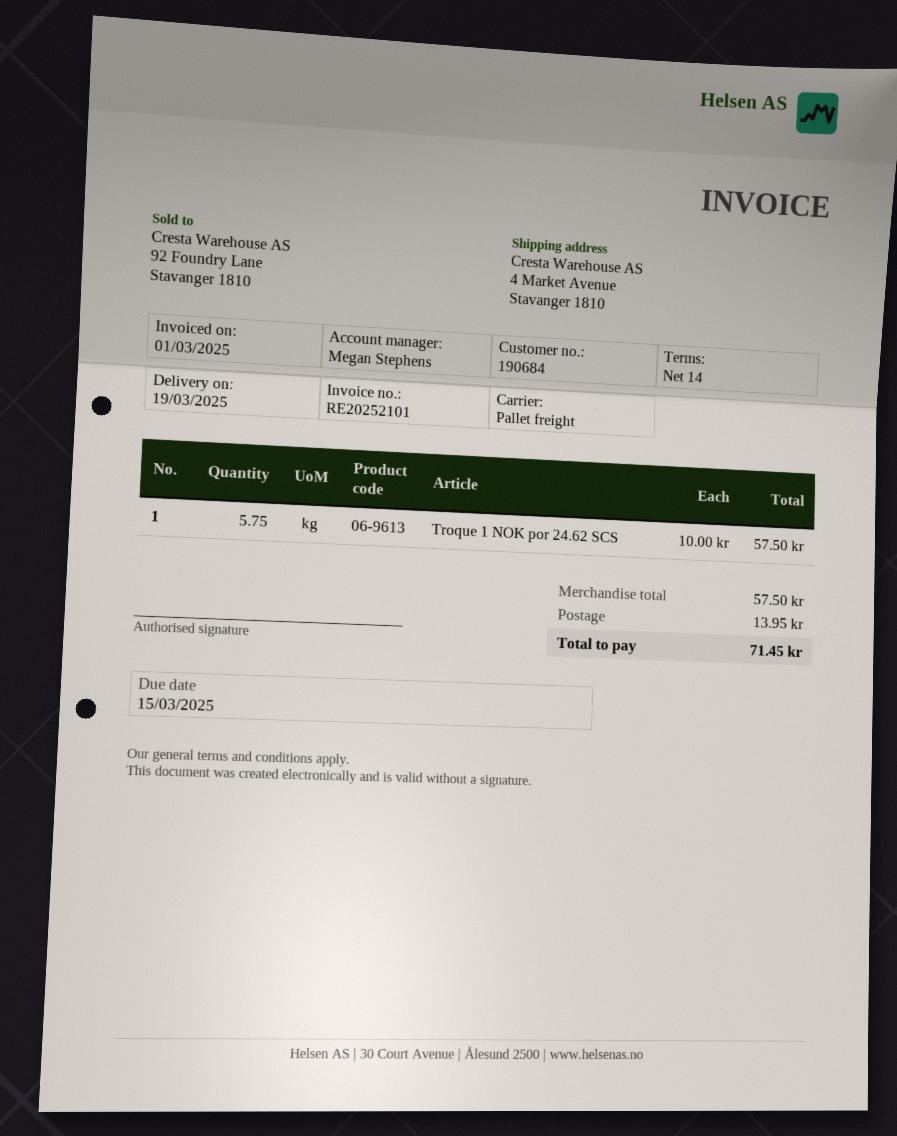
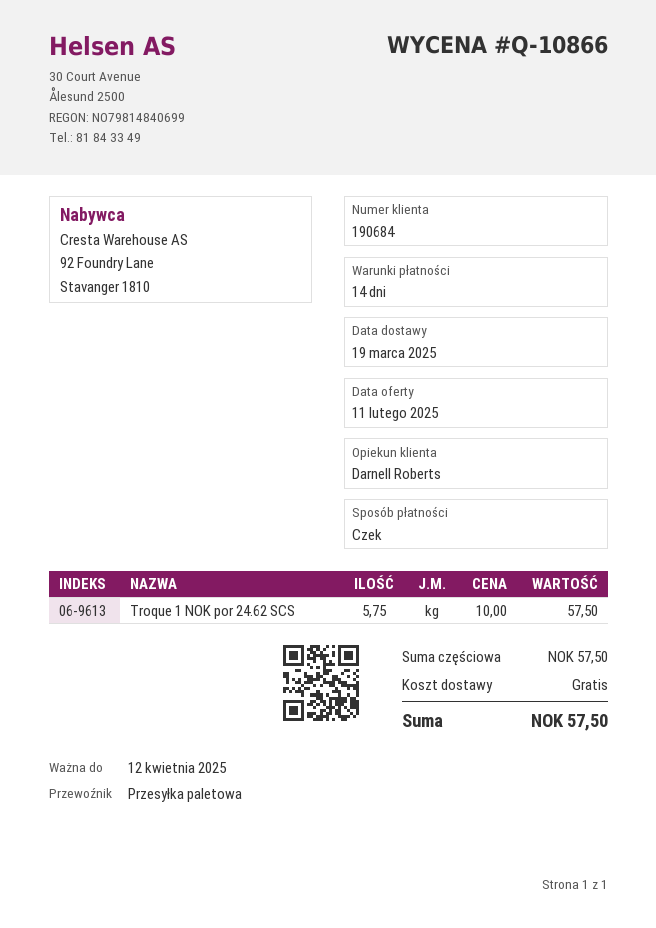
sales rep: Megan Stephens -> Darnell Roberts
shipping: 13.95 -> 0.00
total: 71.45 -> 57.50

